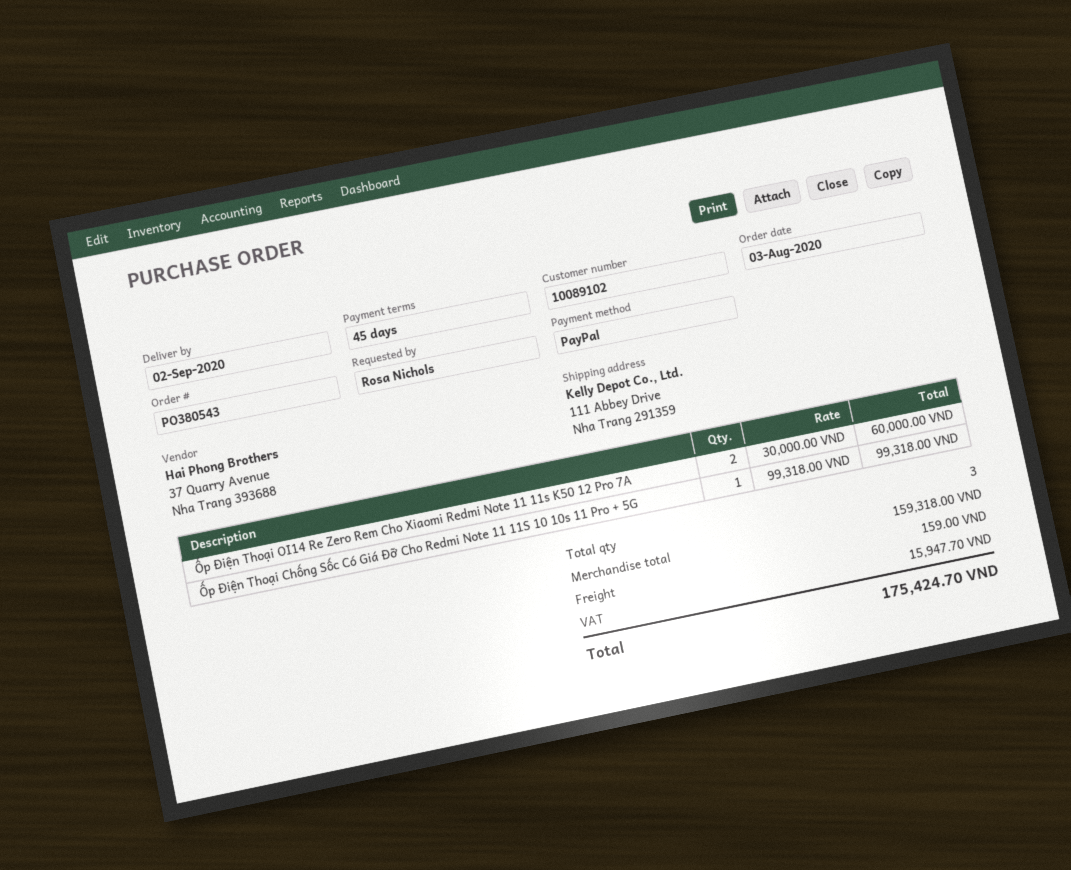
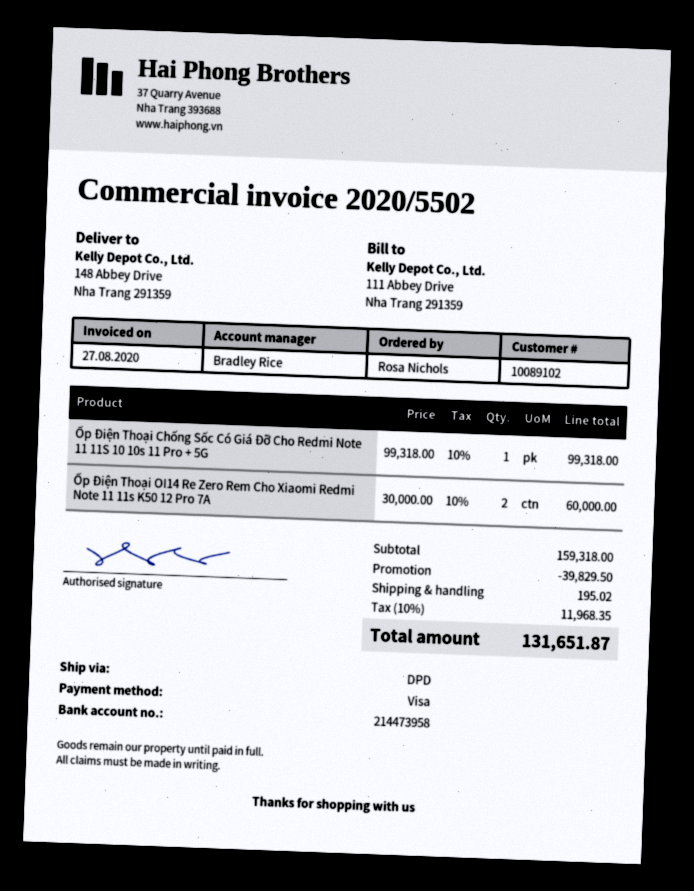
payment method: PayPal -> Visa
ship to: 111 Abbey Drive, Nha Trang 291359 -> 148 Abbey Drive, Nha Trang 291359
discount: none -> 39829.50
shipping: 159.00 -> 195.02
tax: 15947.70 -> 11968.35
total: 175424.70 -> 131651.87

